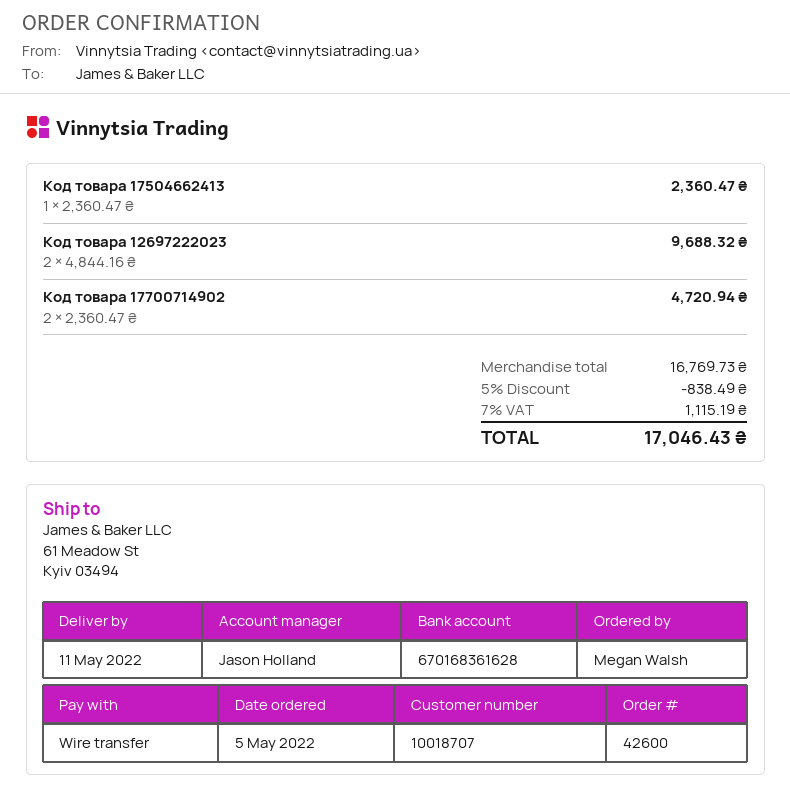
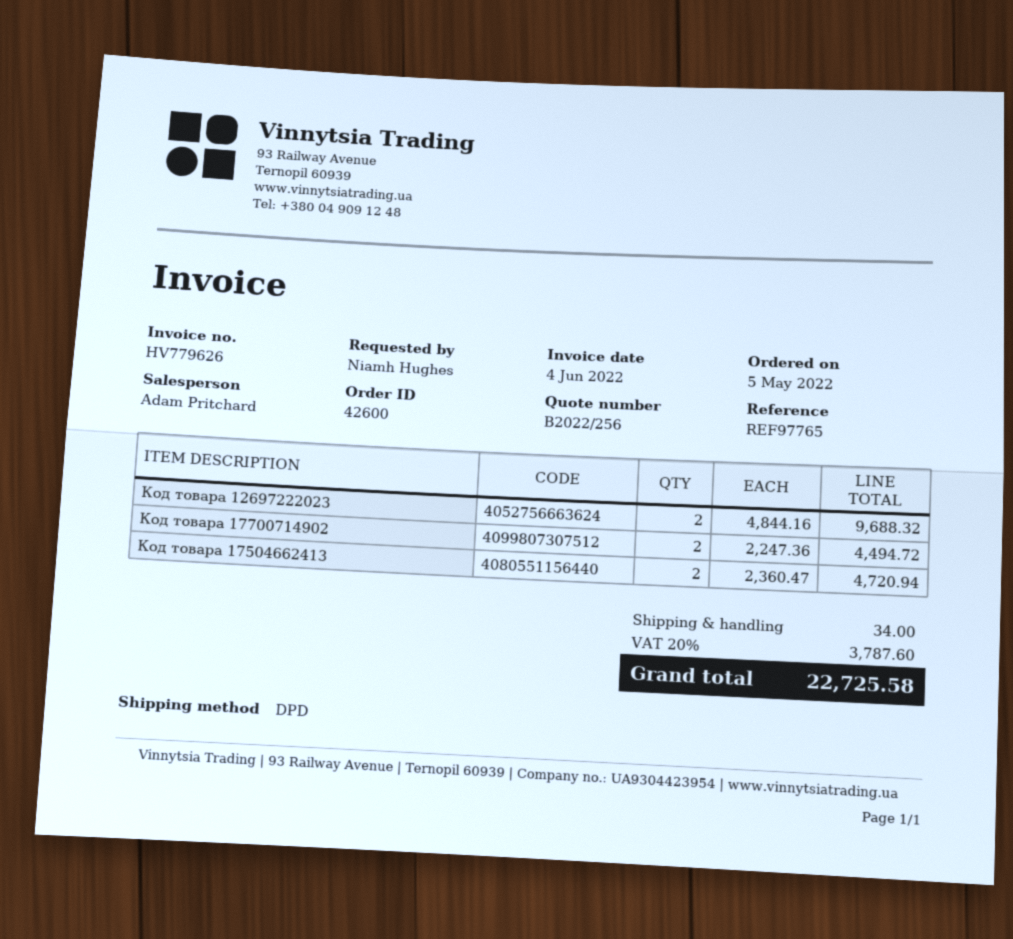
ordered by: Megan Walsh -> Niamh Hughes
sales rep: Jason Holland -> Adam Pritchard
Код товара 17504662413: 1 x 2360.47 = 2360.47 -> 2 x 2360.47 = 4720.94
Код товара 17700714902: 2 x 2360.47 = 4720.94 -> 2 x 2247.36 = 4494.72
discount: 5% = 838.49 -> none
shipping: none -> 34.00
tax: 7% = 1115.19 -> 20% = 3787.60
total: 17046.43 -> 22725.58

